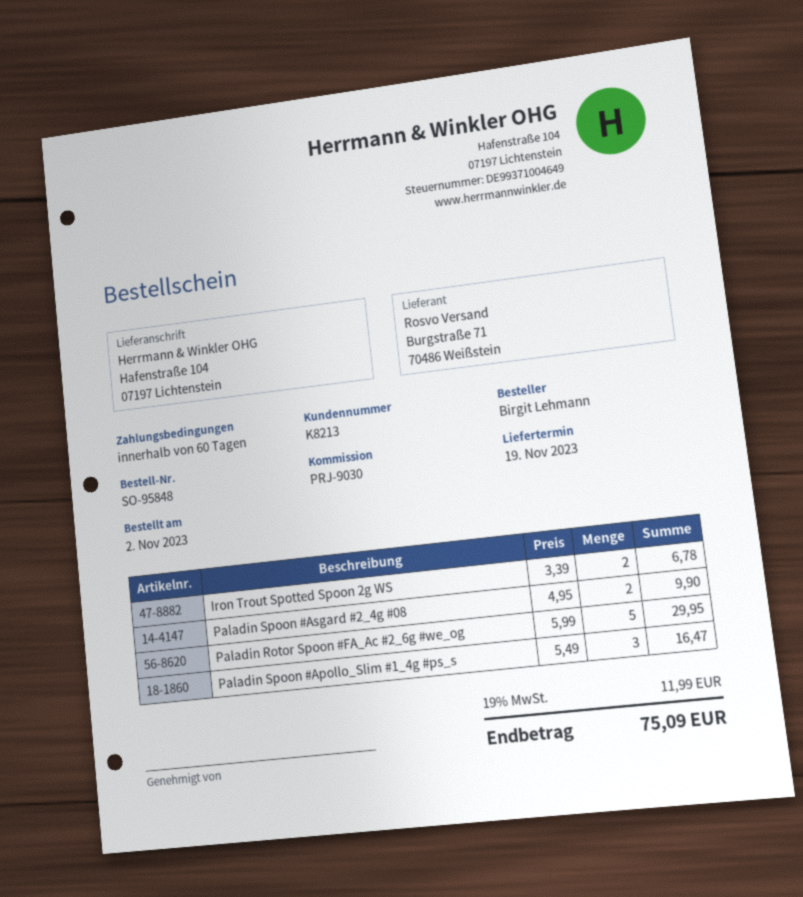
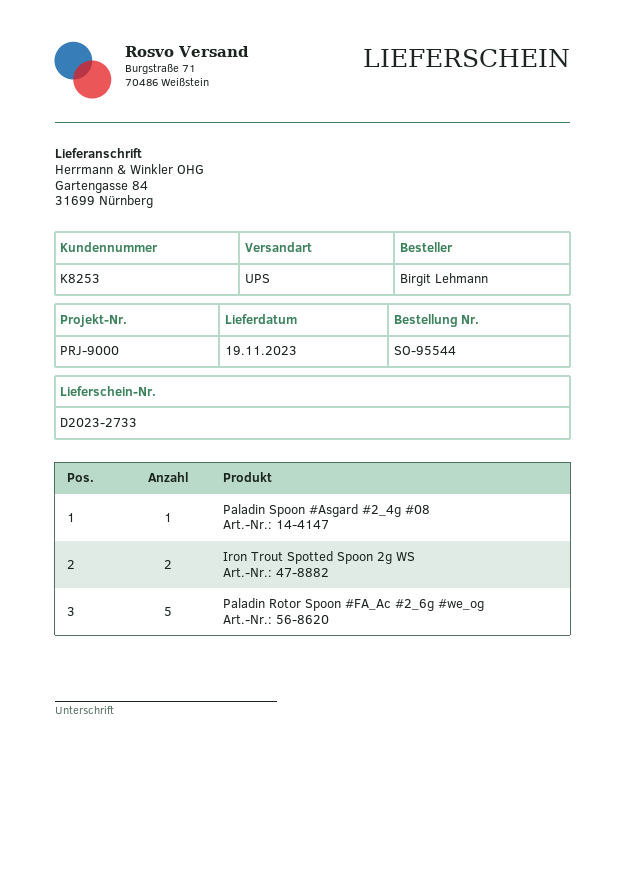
order number: SO-95848 -> SO-95544
customer number: K8213 -> K8253
reference: PRJ-9030 -> PRJ-9000
ship to: Hafenstraße 104, 07197 Lichtenstein -> Gartengasse 84, 31699 Nürnberg
Paladin Spoon #Asgard #2_4g #08: 2 -> 1
Paladin Spoon #Apollo_Slim #1_4g #ps_s: 3 -> none

